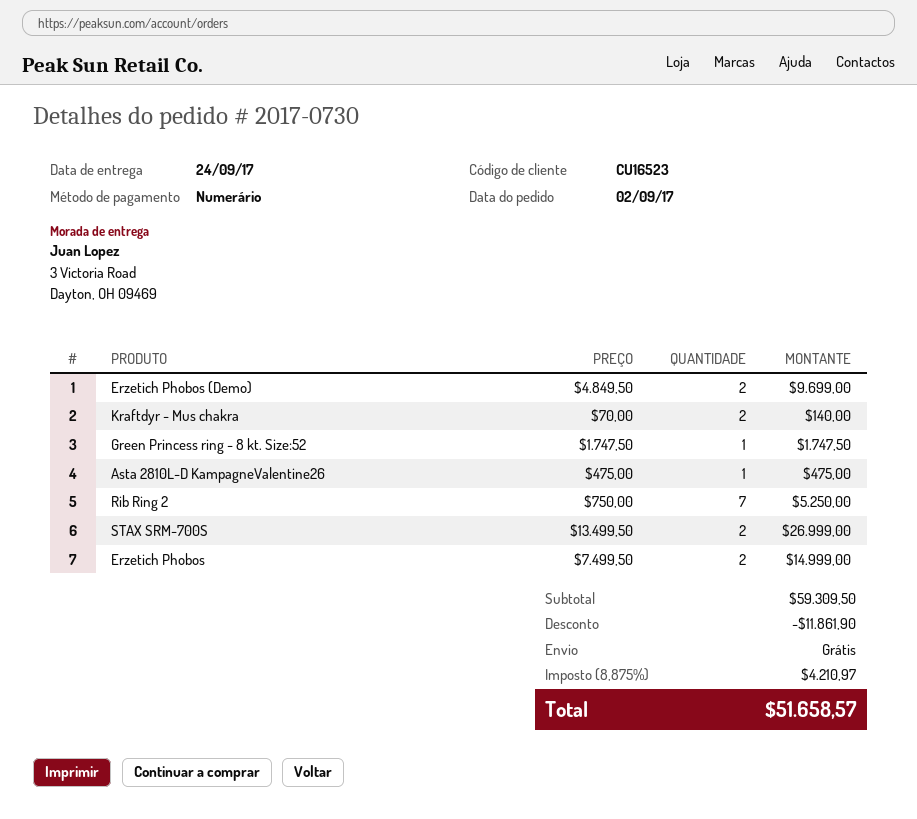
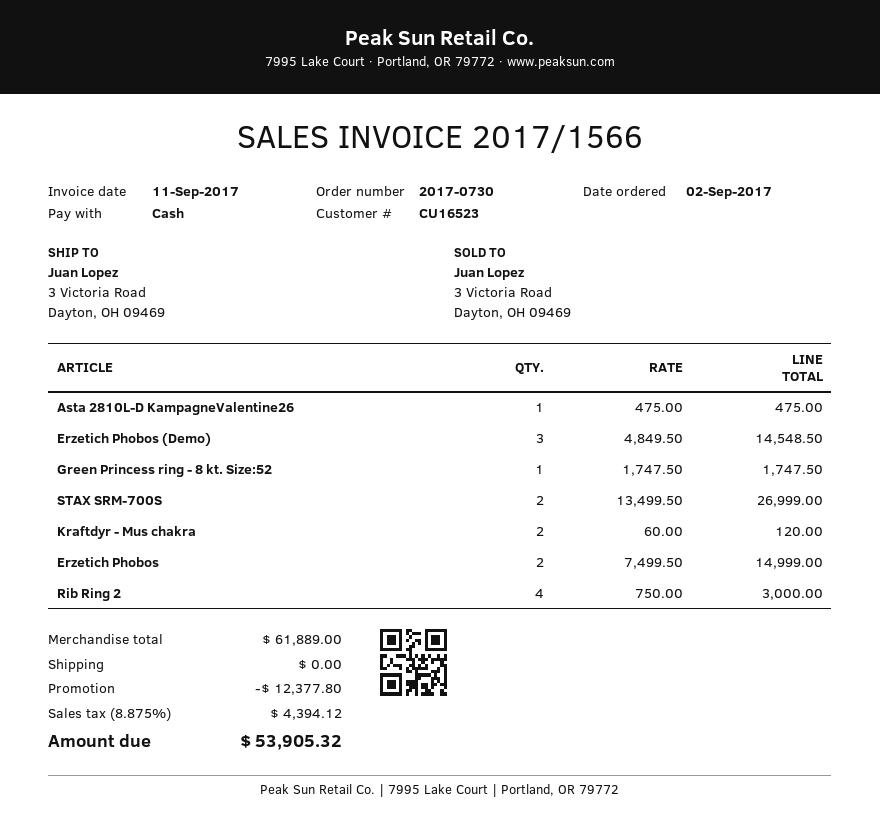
Erzetich Phobos (Demo): 2 x 4849.50 = 9699.00 -> 3 x 4849.50 = 14548.50
Kraftdyr - Mus chakra: 2 x 70.00 = 140.00 -> 2 x 60.00 = 120.00
Rib Ring 2: 7 x 750.00 = 5250.00 -> 4 x 750.00 = 3000.00
subtotal: 59309.50 -> 61889.00
discount: 11861.90 -> 12377.80
tax: 8.875% = 4210.97 -> 8.875% = 4394.12
total: 51658.57 -> 53905.32

